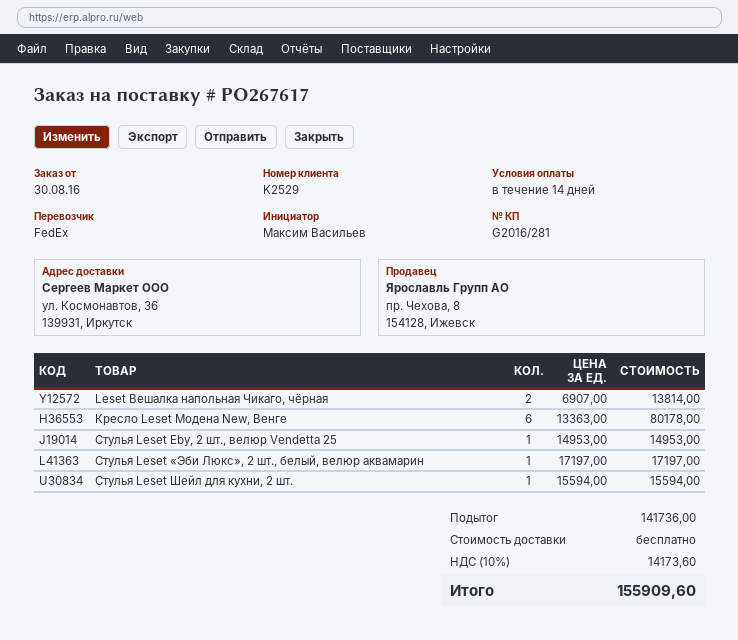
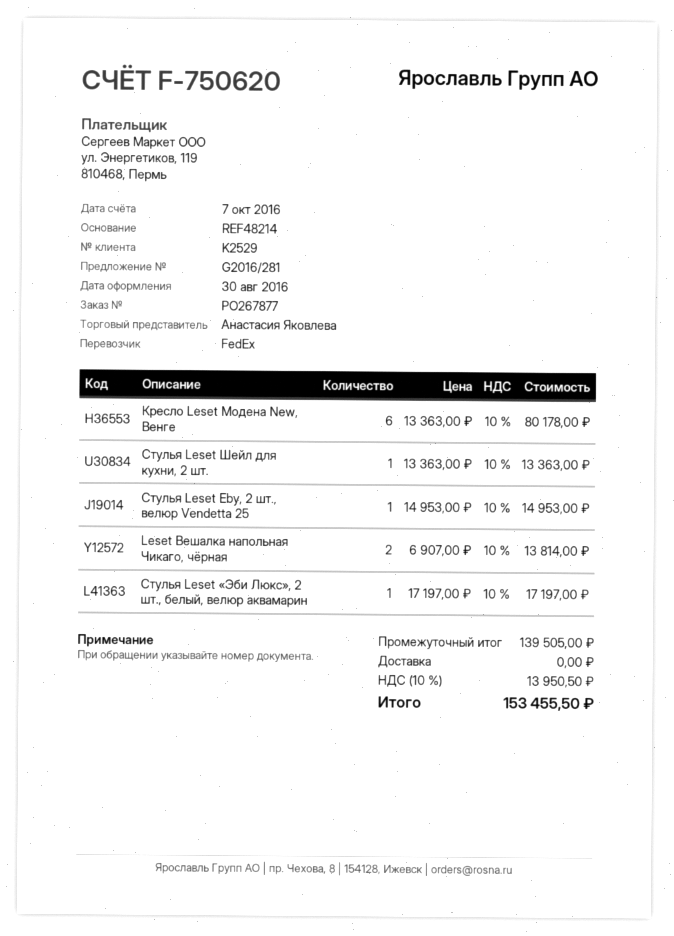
order number: PO267617 -> PO267877
Стулья Leset Шейл для кухни, 2 шт.: 1 x 15594.00 = 15594.00 -> 1 x 13363.00 = 13363.00
subtotal: 141736.00 -> 139505.00
tax: 10% = 14173.60 -> 10% = 13950.50
total: 155909.60 -> 153455.50

